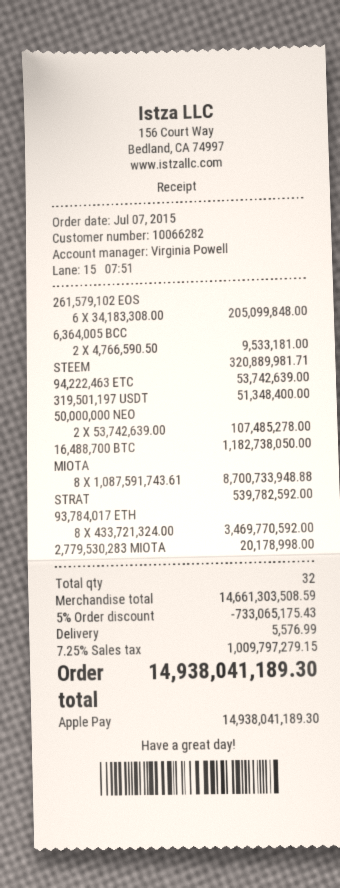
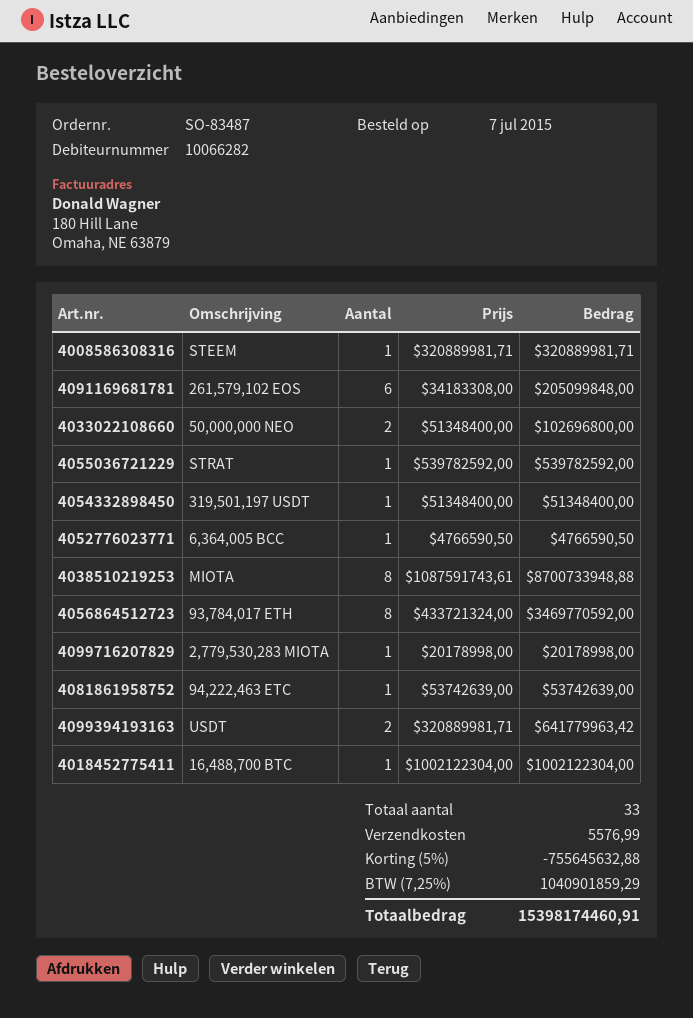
6,364,005 BCC: 2 x 4766590.50 = 9533181.00 -> 1 x 4766590.50 = 4766590.50
50,000,000 NEO: 2 x 53742639.00 = 107485278.00 -> 2 x 51348400.00 = 102696800.00
16,488,700 BTC: 1 x 1182738050.00 = 1182738050.00 -> 1 x 1002122304.00 = 1002122304.00
USDT: none -> 2 x 320889981.71 = 641779963.42
total quantity: 32 -> 33
discount: 5% = 733065175.43 -> 5% = 755645632.88
tax: 7.25% = 1009797279.15 -> 7.25% = 1040901859.29
total: 14938041189.30 -> 15398174460.91

